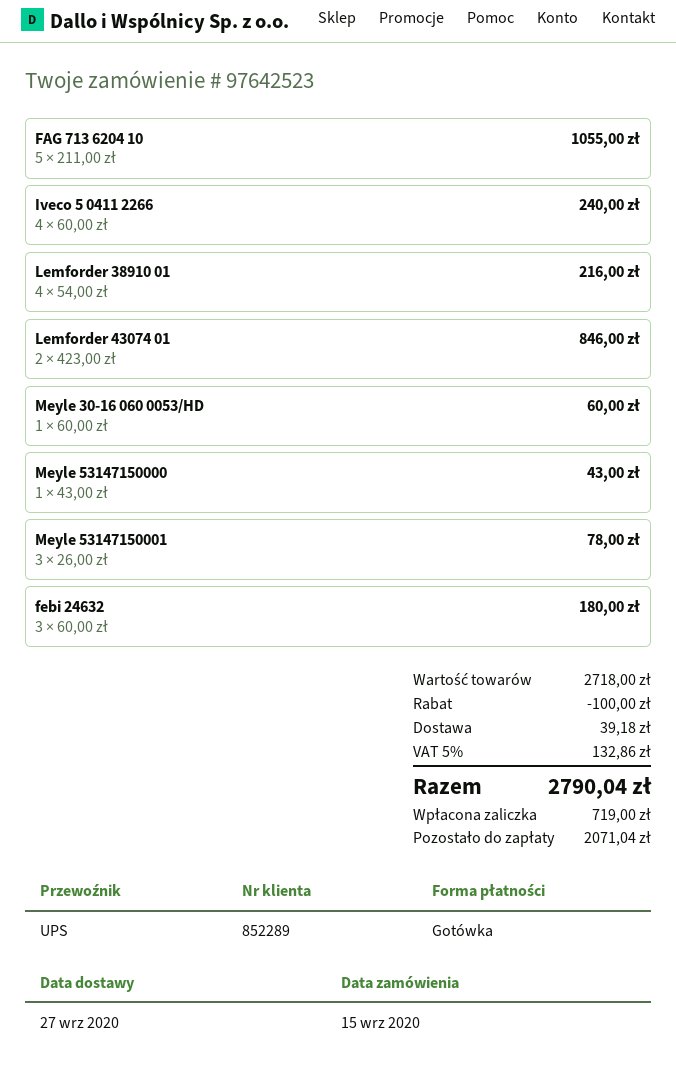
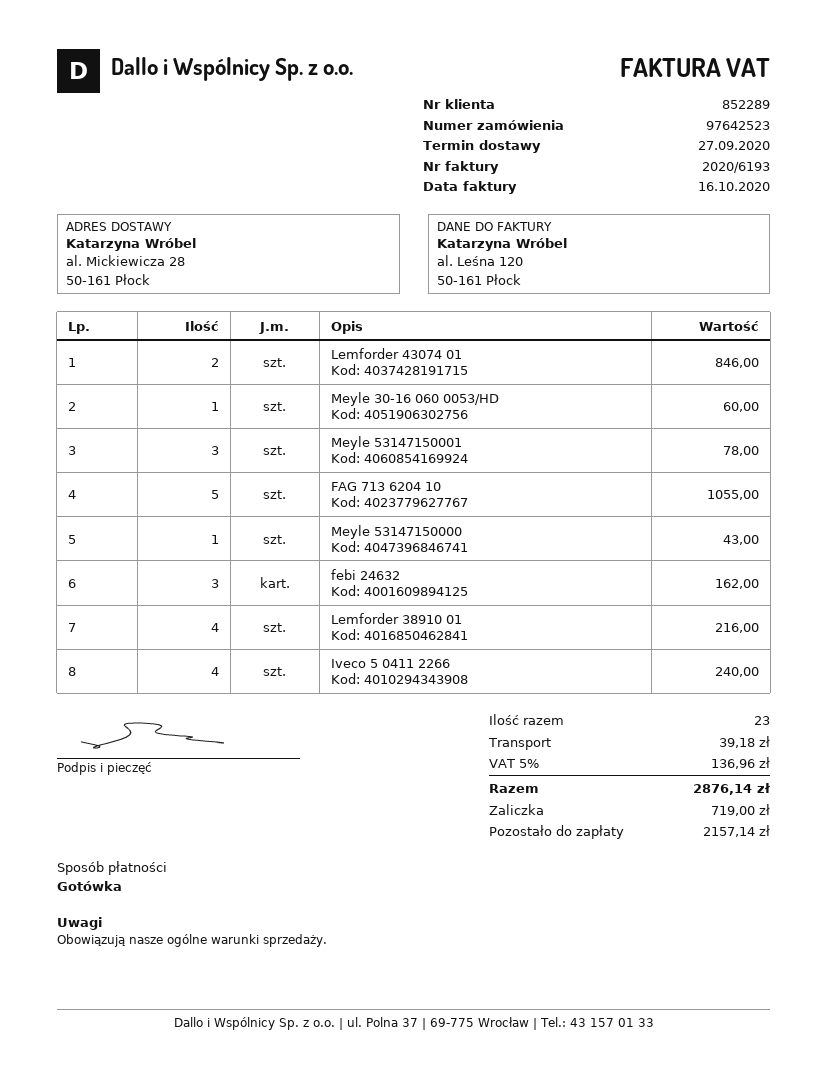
febi 24632: 3 for 180.00 -> 3 for 162.00
discount: 100.00 -> none
tax: 5% = 132.86 -> 5% = 136.96
total: 2790.04 -> 2876.14
balance: 2071.04 -> 2157.14

